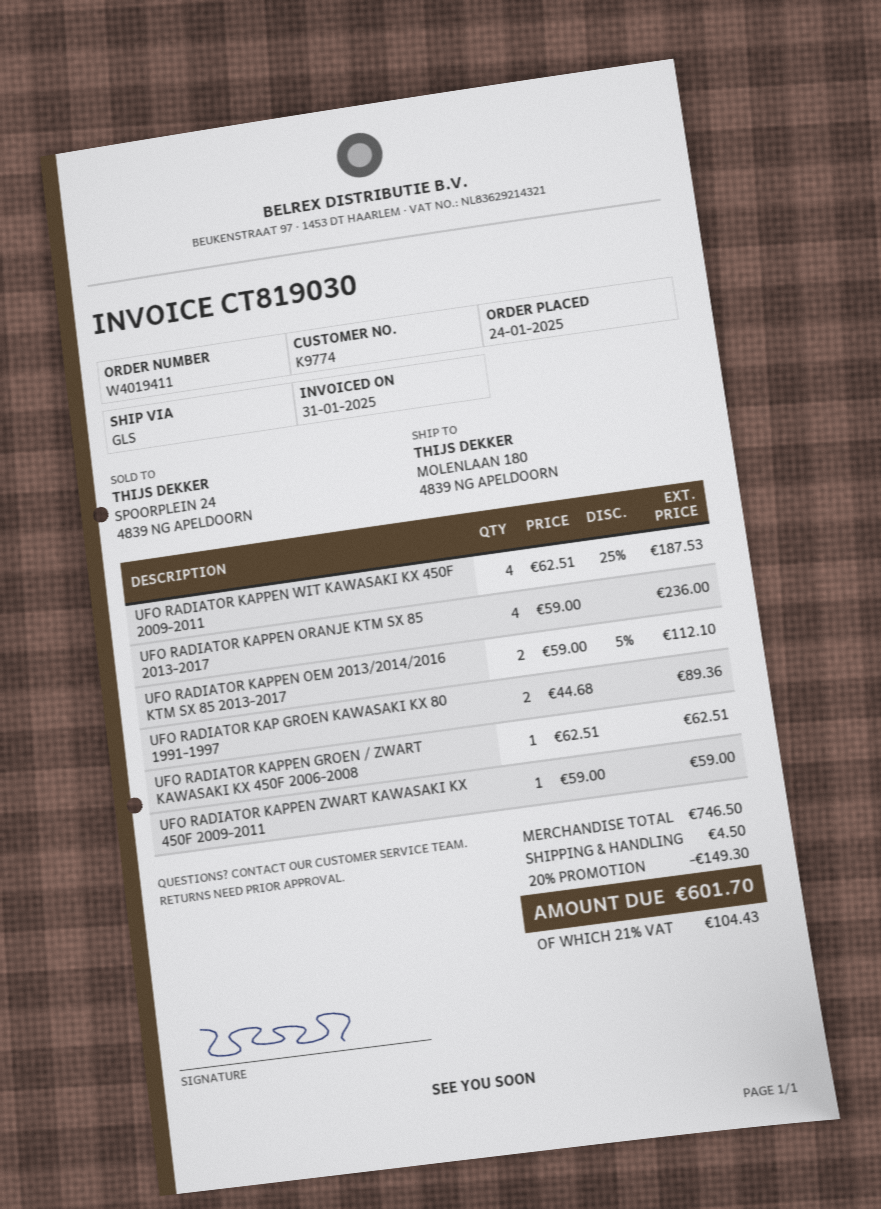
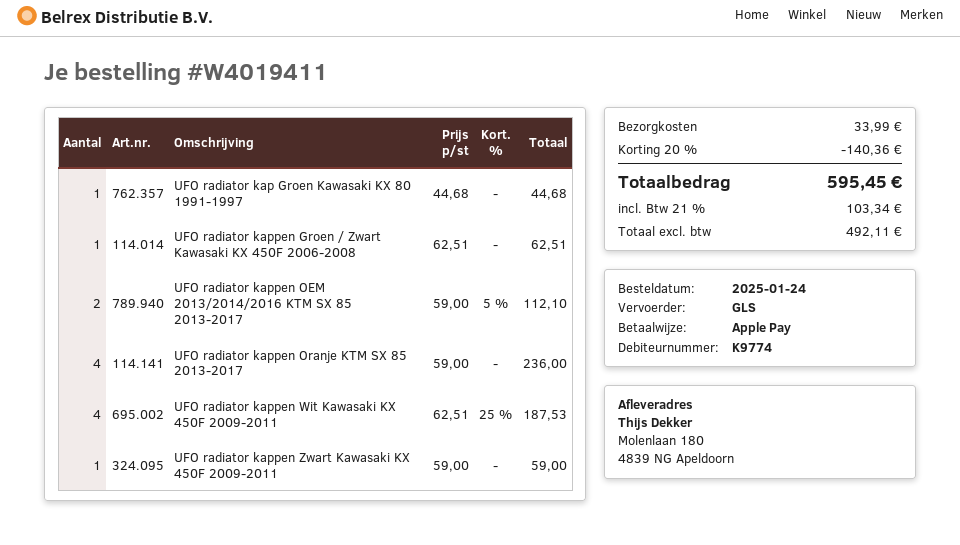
UFO RADIATOR KAP GROEN KAWASAKI KX 80 1991-1997: 2 x 44.68 = 89.36 -> 1 x 44.68 = 44.68
discount: 20% = 149.30 -> 20% = 140.36
shipping: 4.50 -> 33.99
tax: 21% = 104.43 -> 21% = 103.34
total: 601.70 -> 595.45

